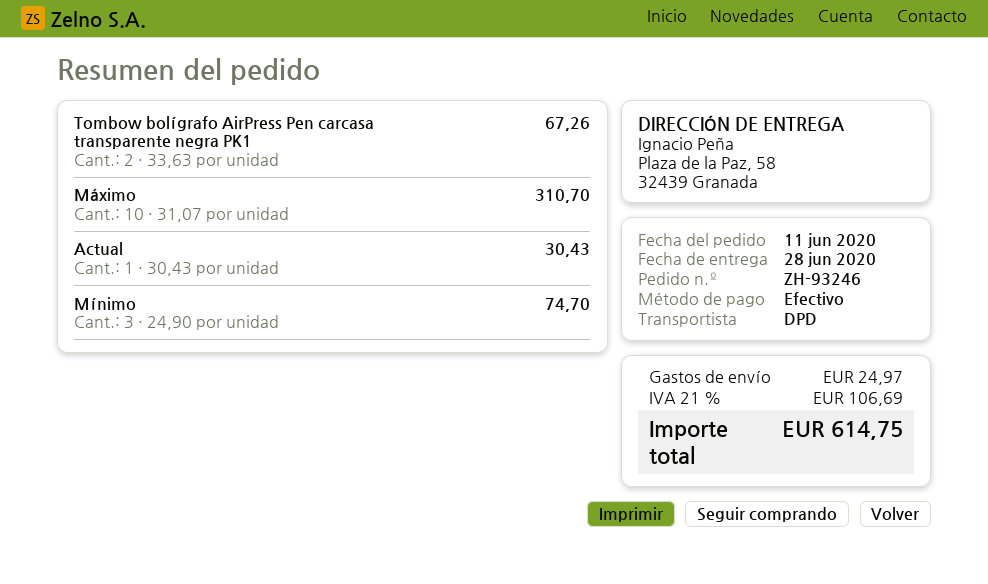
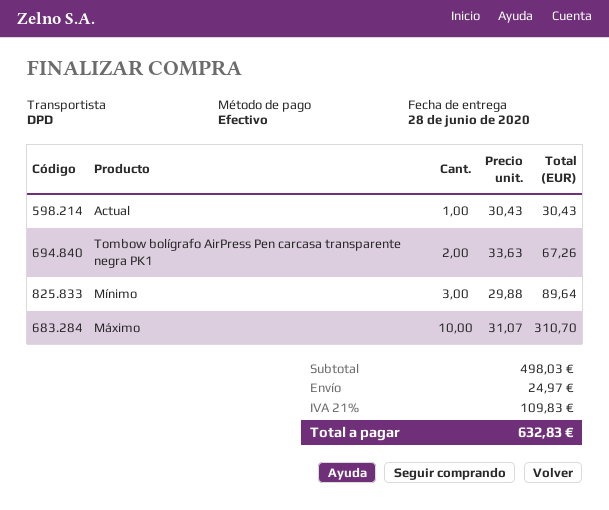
Mínimo: 3 x 24.90 = 74.70 -> 3 x 29.88 = 89.64
tax: 21% = 106.69 -> 21% = 109.83
total: 614.75 -> 632.83

